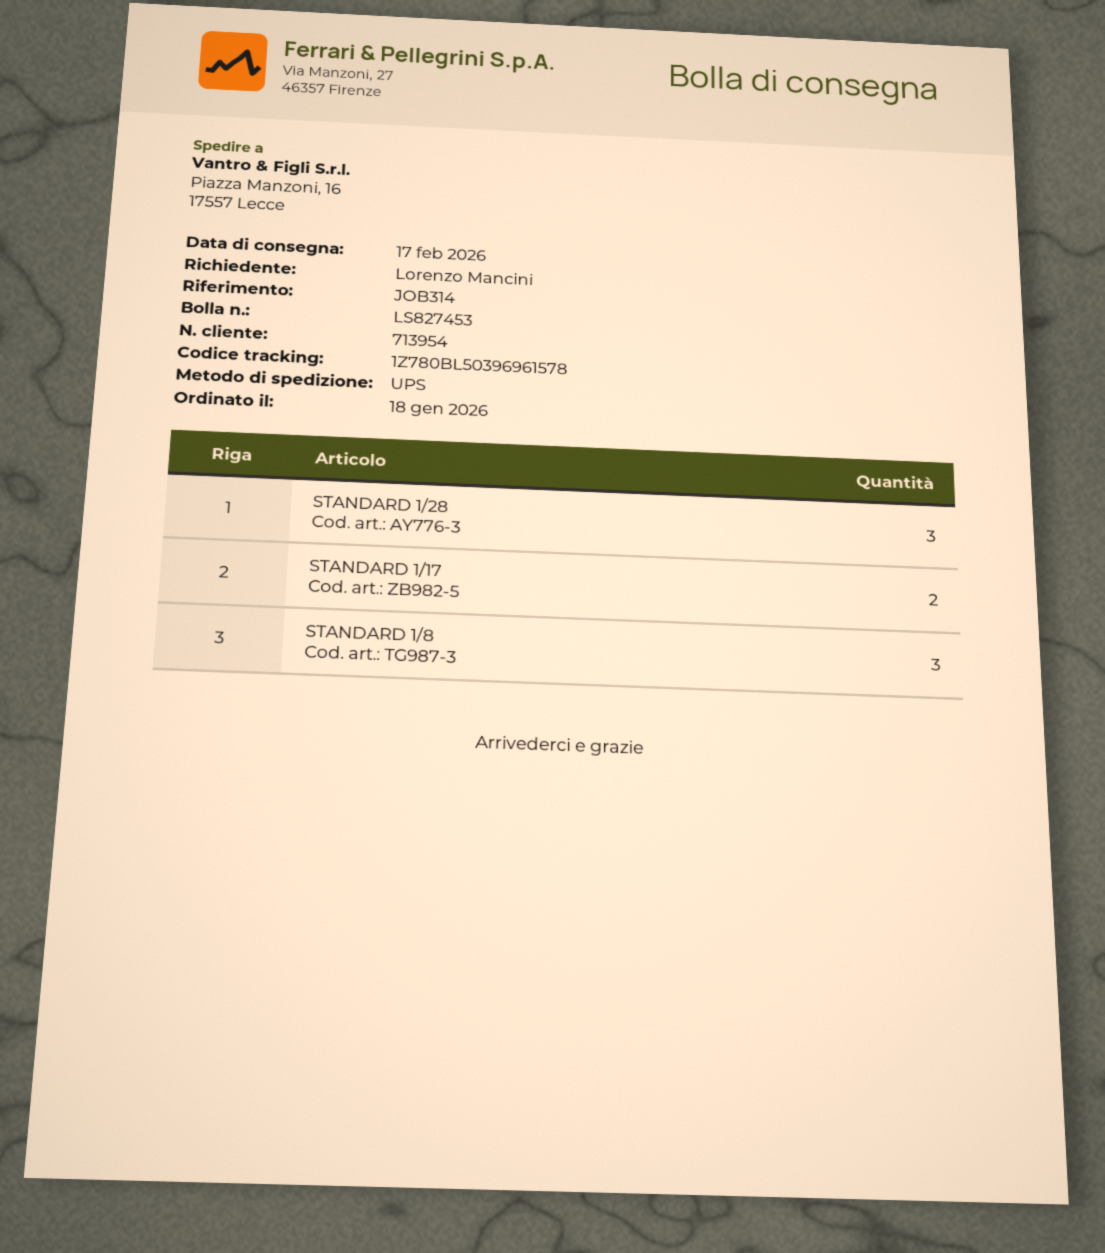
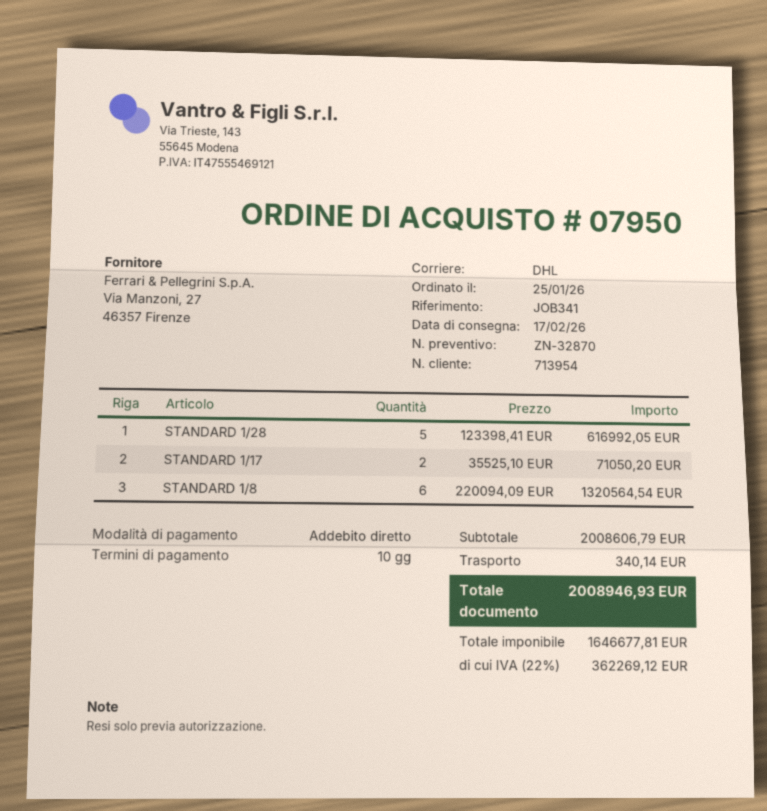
order date: 2026-01-18 -> 2026-01-25
reference: JOB314 -> JOB341
shipping method: UPS -> DHL
STANDARD 1/28: 3 -> 5
STANDARD 1/8: 3 -> 6

